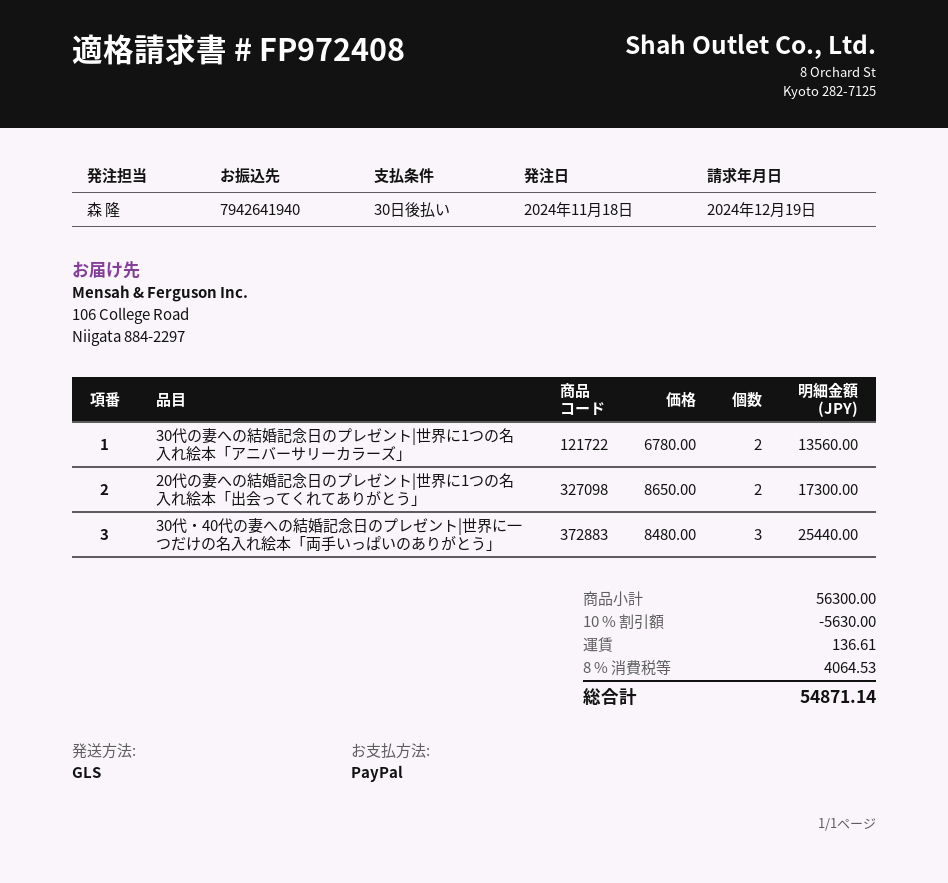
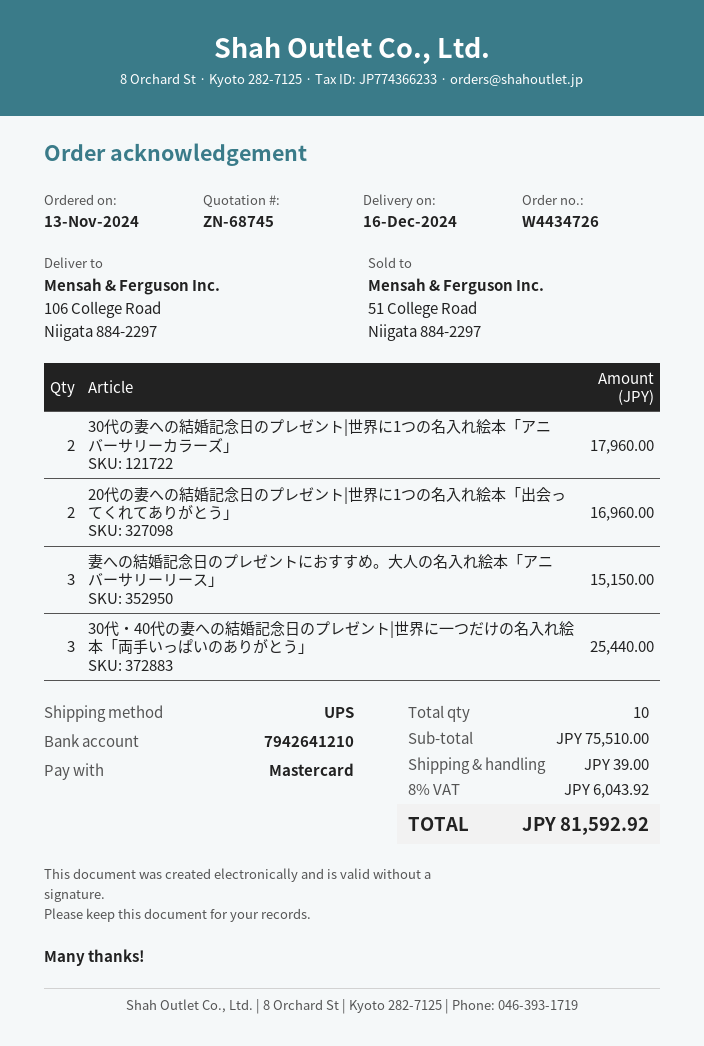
order date: 2024-11-18 -> 2024-11-13
payment method: PayPal -> Mastercard
bank account: 7942641940 -> 7942641210
shipping method: GLS -> UPS
30代の妻への結婚記念日のプレゼント|世界に1つの名入れ絵本「アニバーサリーカラーズ」: 2 for 13560.00 -> 2 for 17960.00
20代の妻への結婚記念日のプレゼント|世界に1つの名入れ絵本「出会ってくれてありがとう」: 2 for 17300.00 -> 2 for 16960.00
妻への結婚記念日のプレゼントにおすすめ。大人の名入れ絵本「アニバーサリーリース」: none -> 3 for 15150.00
subtotal: 56300.00 -> 75510.00
discount: 10% = 5630.00 -> none
shipping: 136.61 -> 39.00
tax: 8% = 4064.53 -> 8% = 6043.92
total: 54871.14 -> 81592.92

